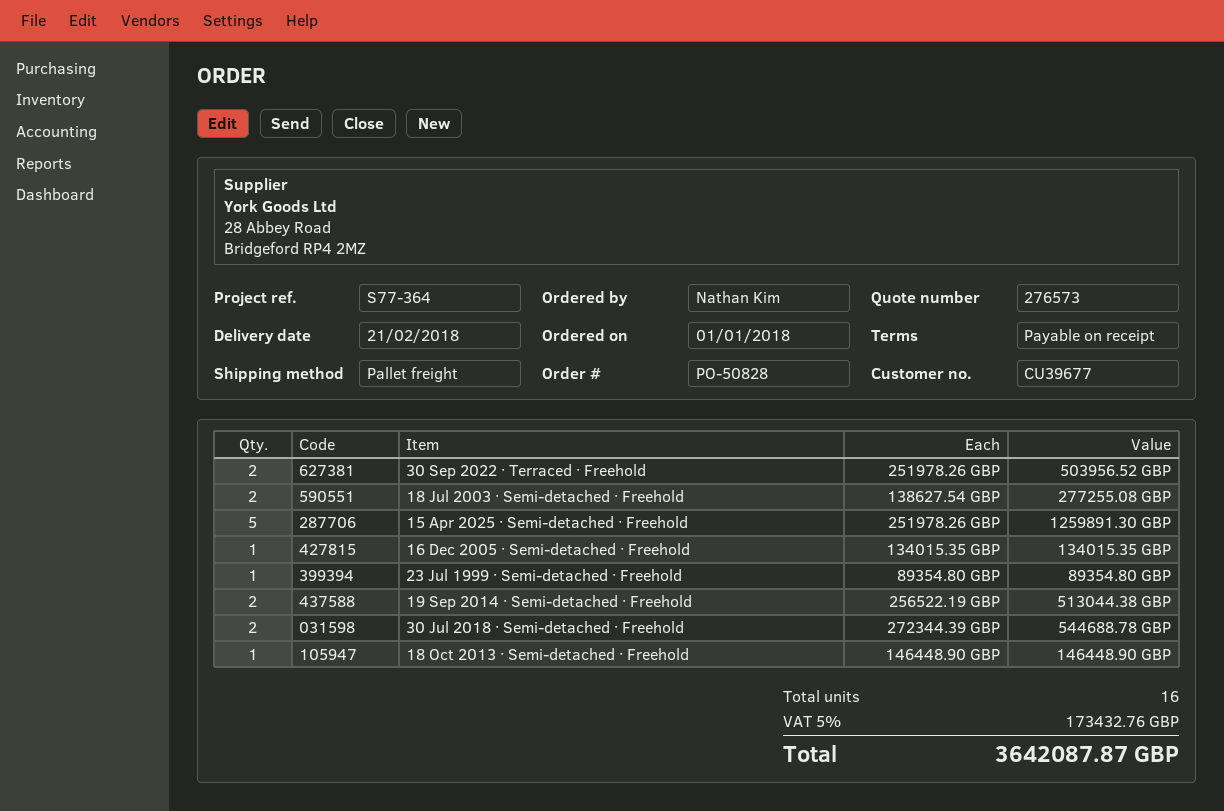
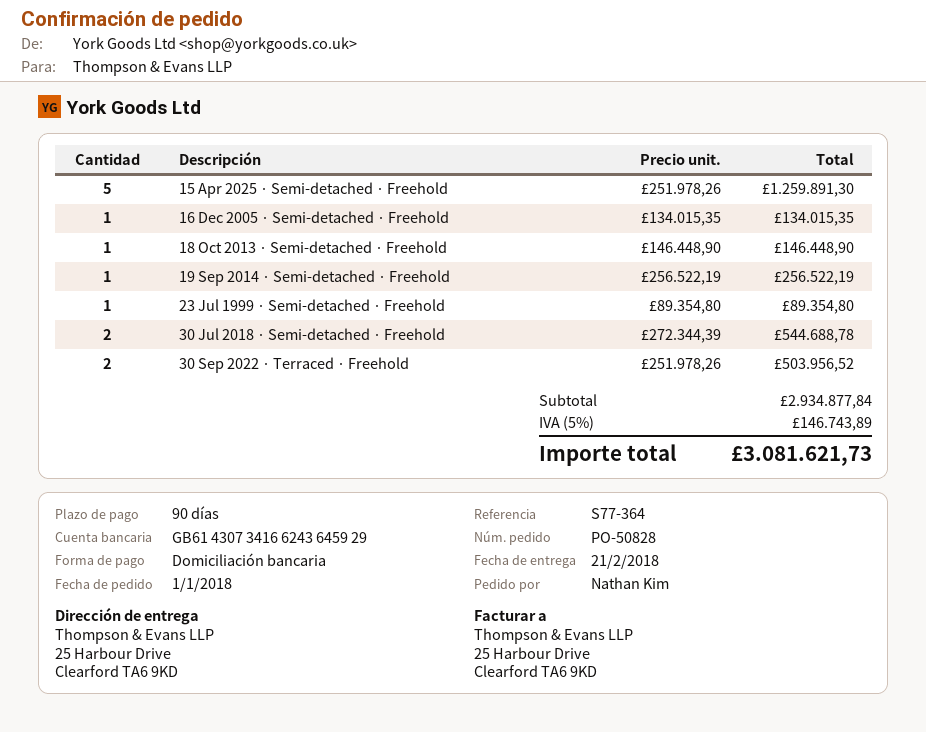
payment terms: on receipt -> 90 days
18 Jul 2003 · Semi-detached · Freehold: 2 x 138627.54 = 277255.08 -> none
19 Sep 2014 · Semi-detached · Freehold: 2 x 256522.19 = 513044.38 -> 1 x 256522.19 = 256522.19
tax: 5% = 173432.76 -> 5% = 146743.89
total: 3642087.87 -> 3081621.73

